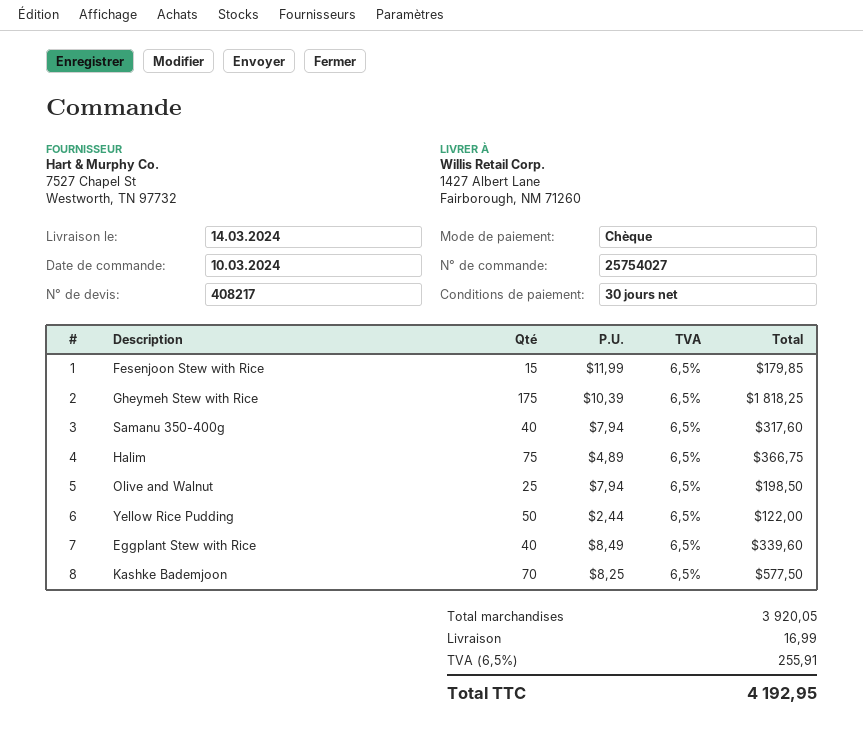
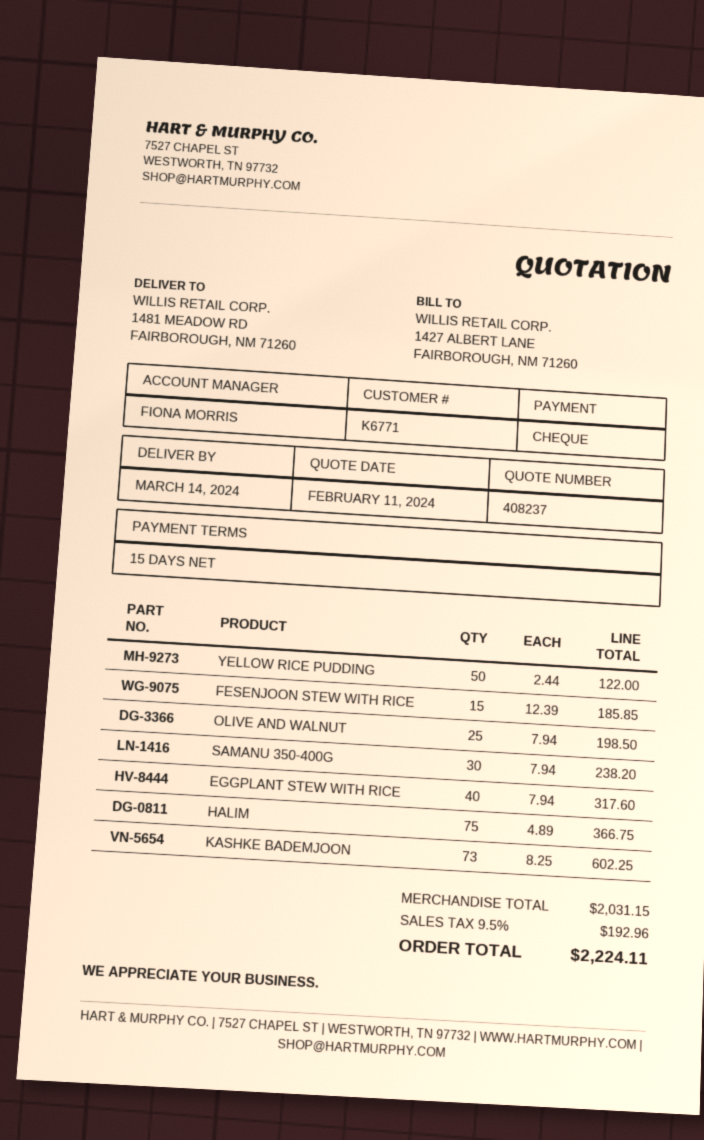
quote number: 408217 -> 408237
payment terms: 30 days -> 15 days
ship to: 1427 Albert Lane, Fairborough, NM 71260 -> 1481 MEADOW RD, FAIRBOROUGH, NM 71260
Fesenjoon Stew with Rice: 15 x 11.99 = 179.85 -> 15 x 12.39 = 185.85
Gheymeh Stew with Rice: 175 x 10.39 = 1818.25 -> none
Samanu 350-400g: 40 x 7.94 = 317.60 -> 30 x 7.94 = 238.20
Eggplant Stew with Rice: 40 x 8.49 = 339.60 -> 40 x 7.94 = 317.60
Kashke Bademjoon: 70 x 8.25 = 577.50 -> 73 x 8.25 = 602.25
subtotal: 3920.05 -> 2031.15
shipping: 16.99 -> none
tax: 6.5% = 255.91 -> 9.5% = 192.96
total: 4192.95 -> 2224.11

